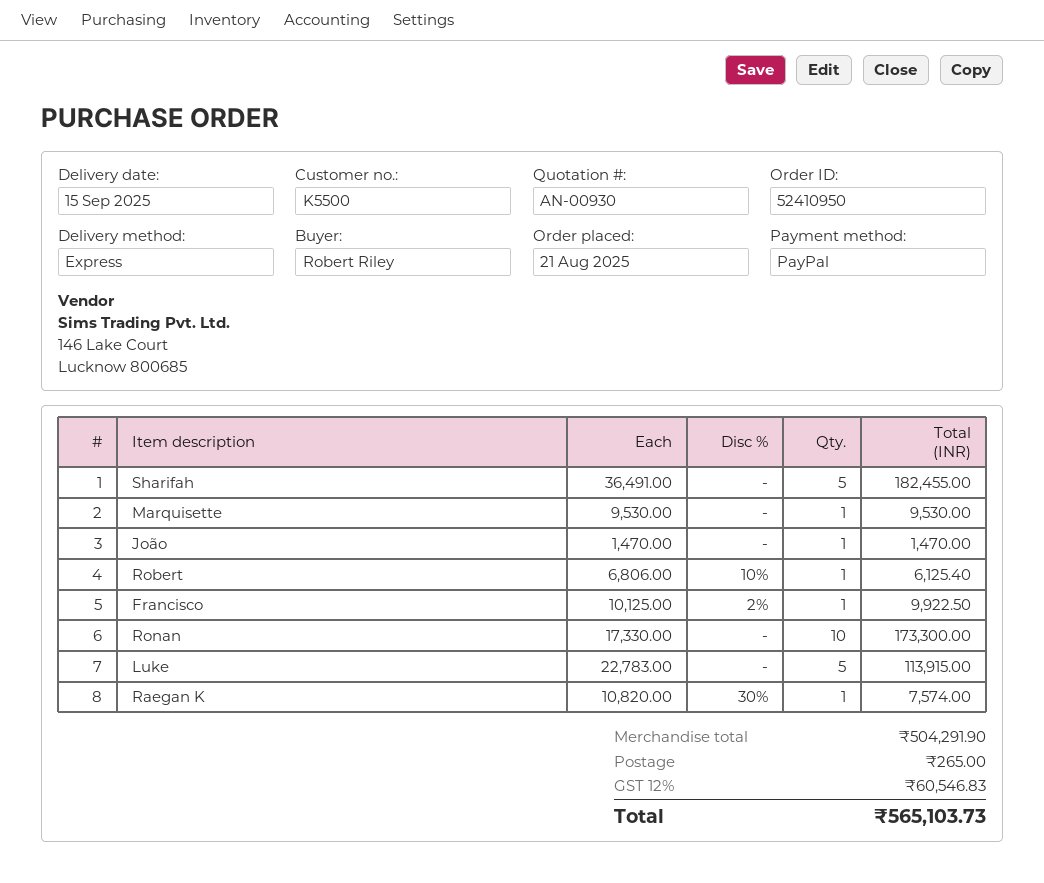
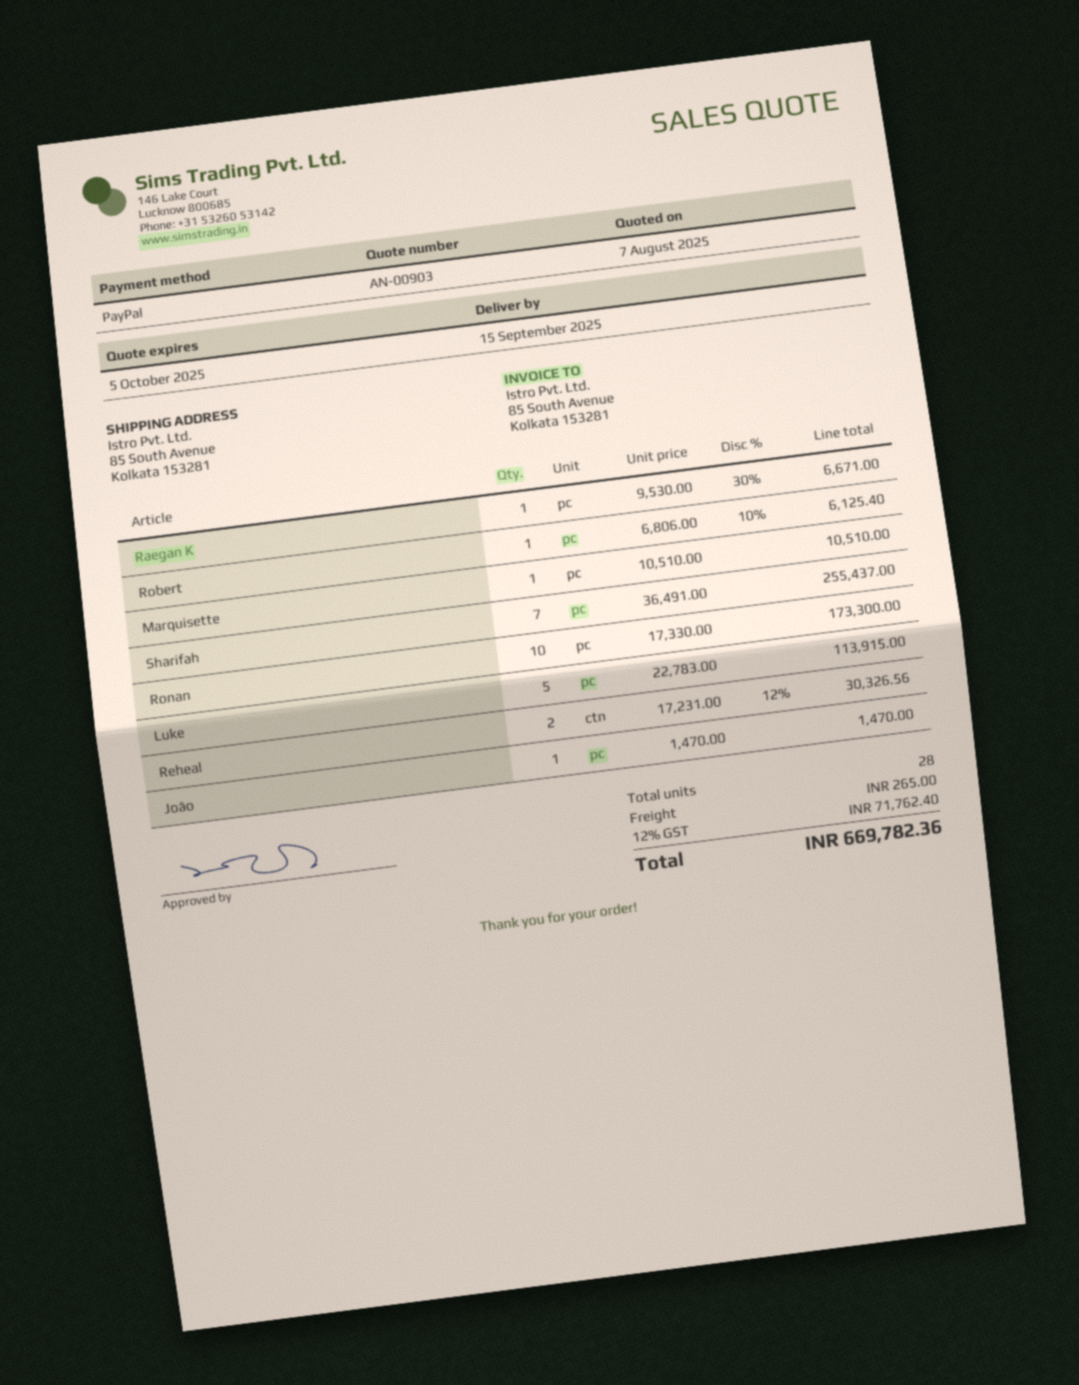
quote number: AN-00930 -> AN-00903
Sharifah: 5 x 36491.00 = 182455.00 -> 7 x 36491.00 = 255437.00
Marquisette: 1 x 9530.00 = 9530.00 -> 1 x 10510.00 = 10510.00
Francisco: 1 x 10125.00 - 2% = 9922.50 -> none
Raegan K: 1 x 10820.00 - 30% = 7574.00 -> 1 x 9530.00 - 30% = 6671.00
Reheal: none -> 2 x 17231.00 - 12% = 30326.56
tax: 12% = 60546.83 -> 12% = 71762.40
total: 565103.73 -> 669782.36

